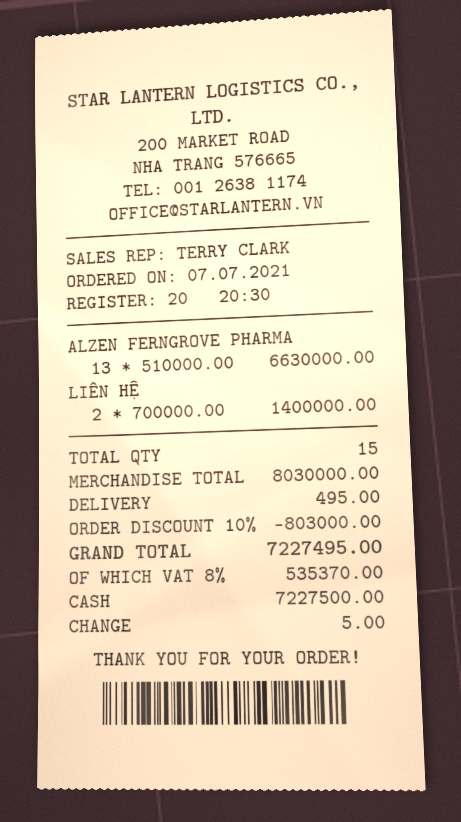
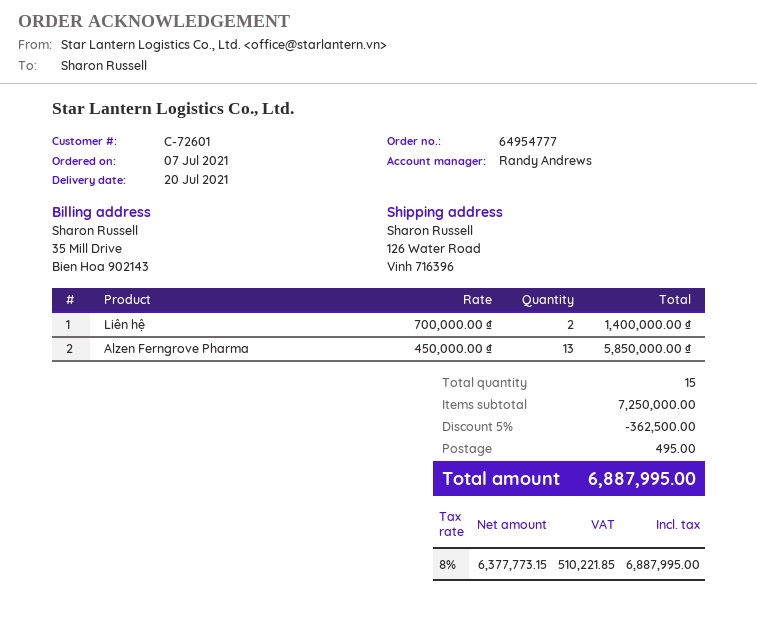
sales rep: TERRY CLARK -> Randy Andrews
ALZEN FERNGROVE PHARMA: 13 x 510000.00 = 6630000.00 -> 13 x 450000.00 = 5850000.00
subtotal: 8030000.00 -> 7250000.00
discount: 10% = 803000.00 -> 5% = 362500.00
tax: 8% = 535370.00 -> 8% = 510221.85
total: 7227495.00 -> 6887995.00

